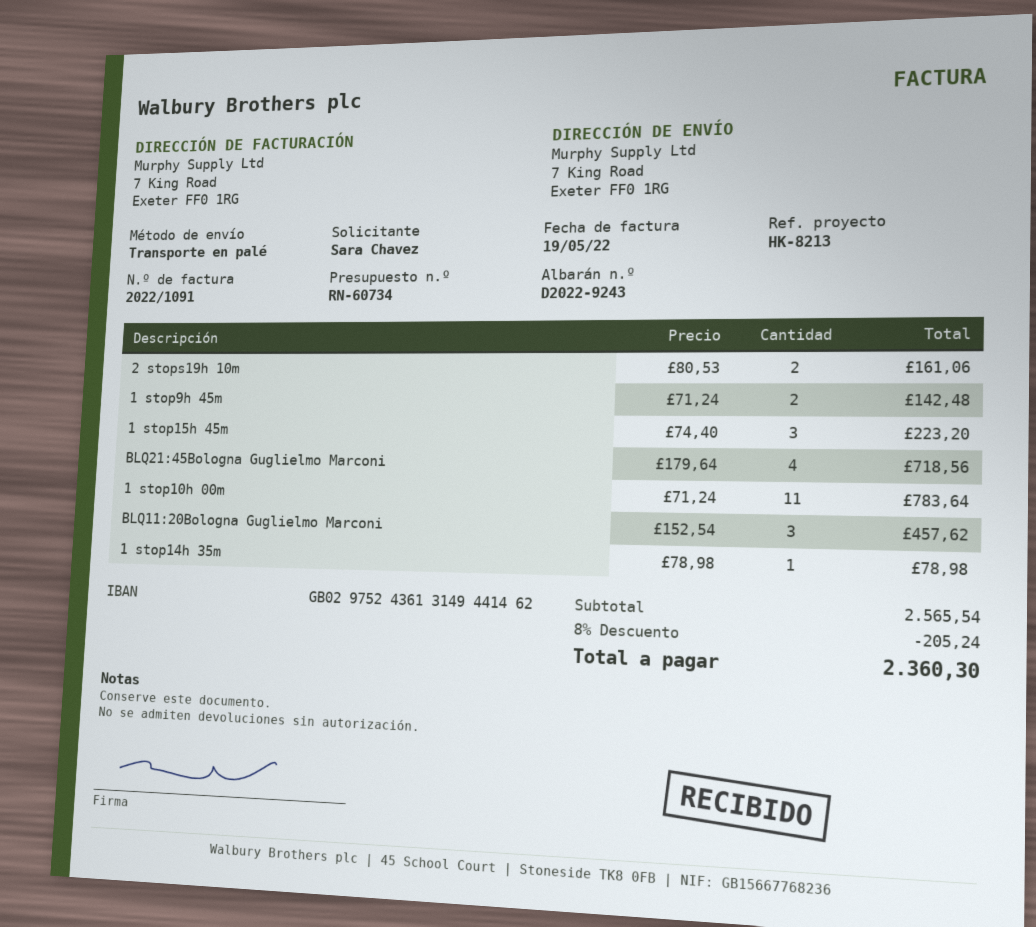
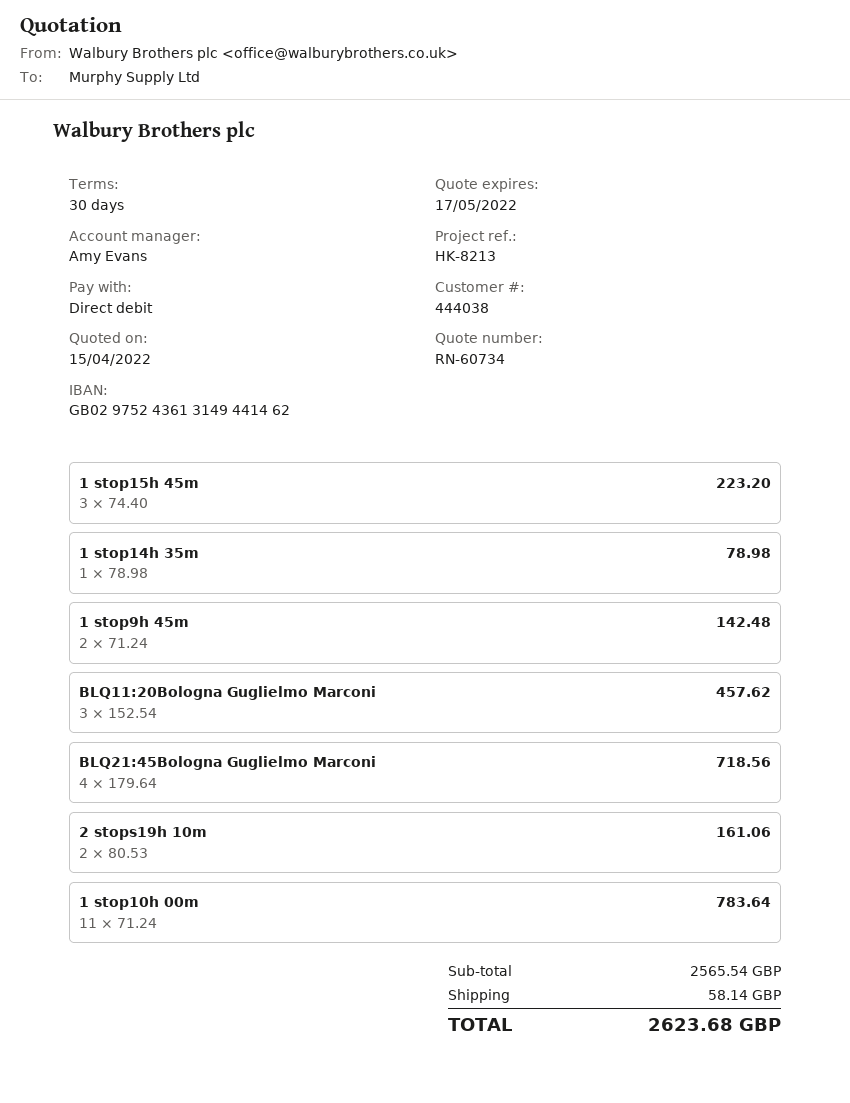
discount: 8% = 205.24 -> none
shipping: none -> 58.14
total: 2360.30 -> 2623.68

